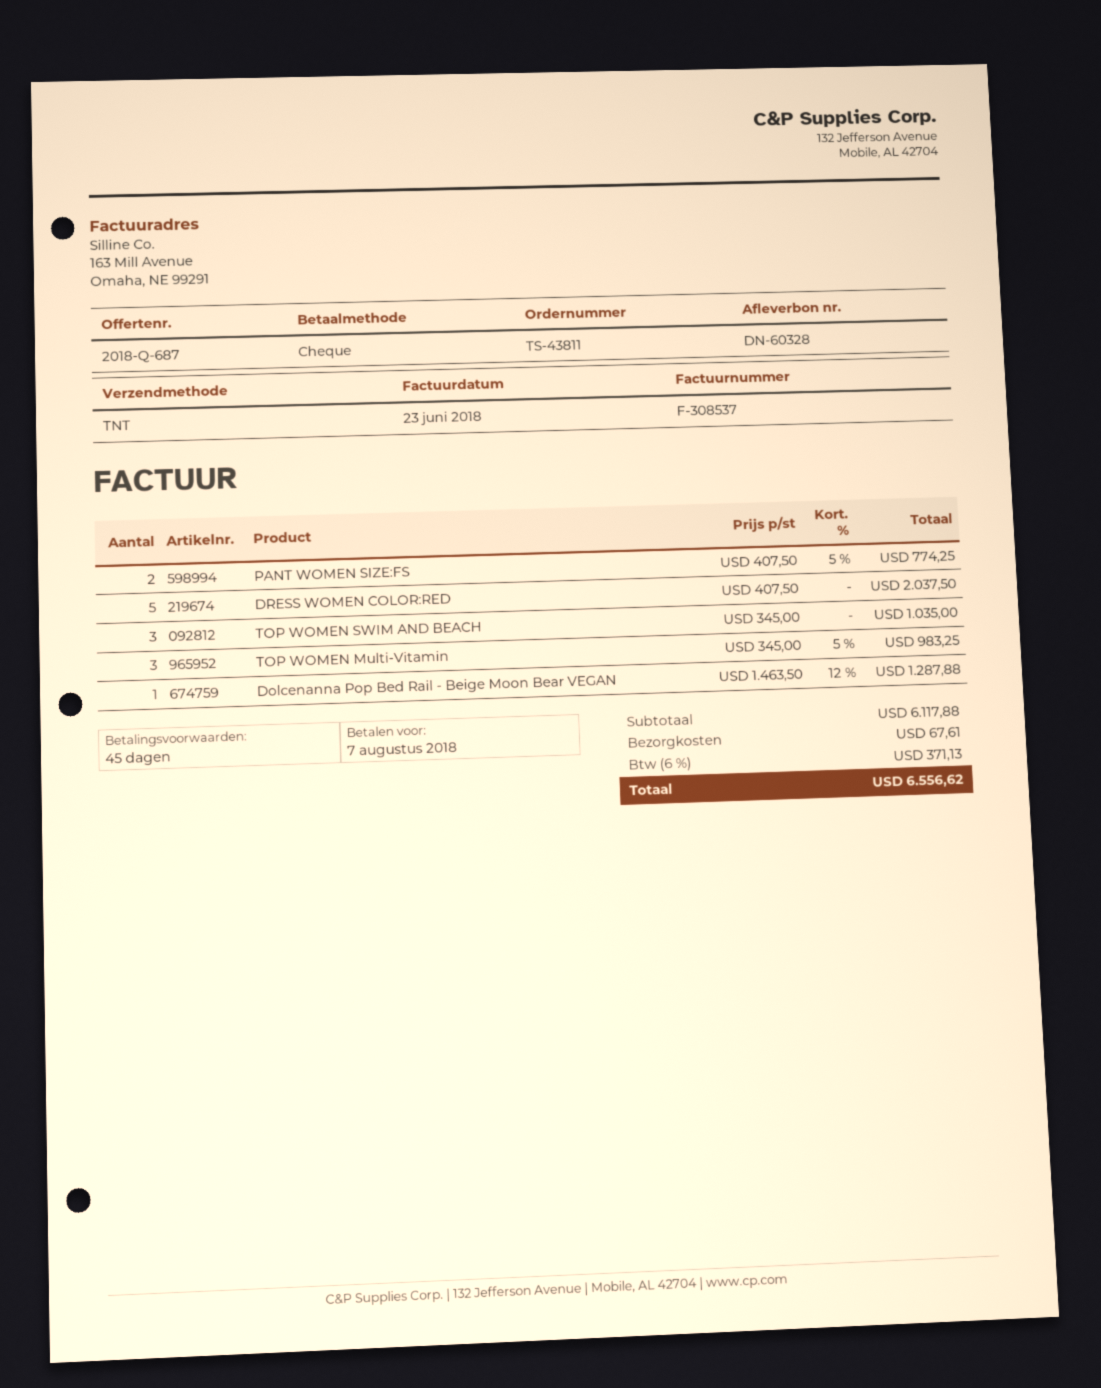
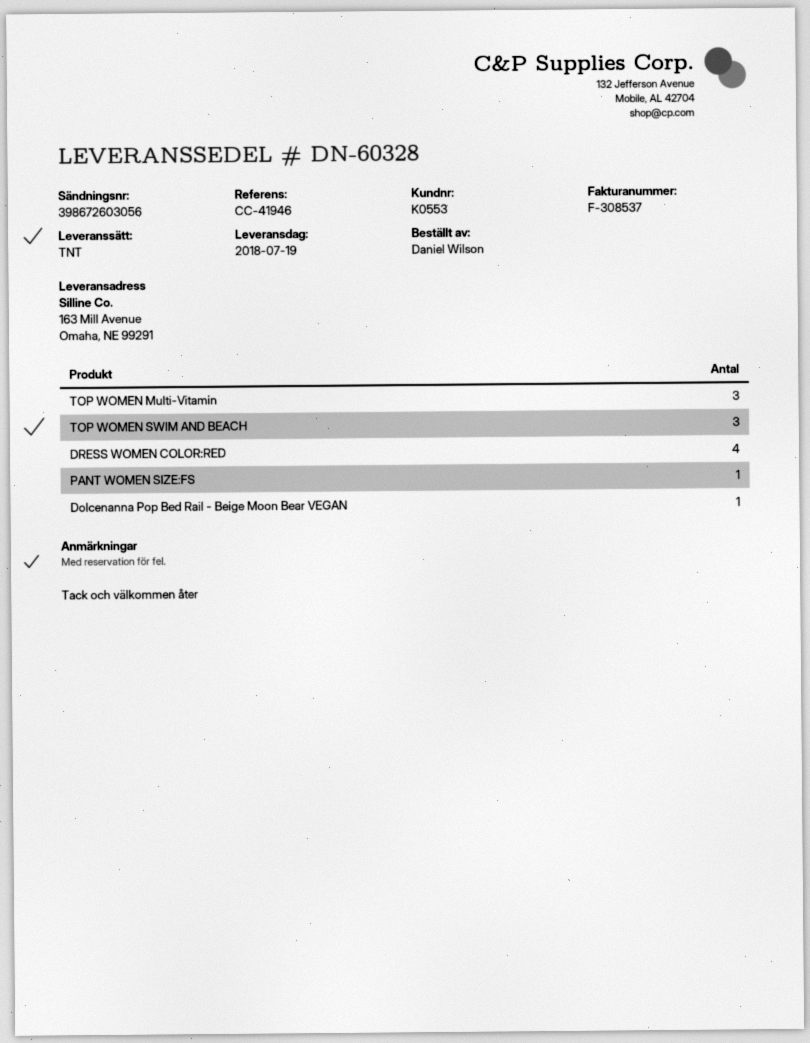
PANT WOMEN SIZE:FS: 2 -> 1
DRESS WOMEN COLOR:RED: 5 -> 4

